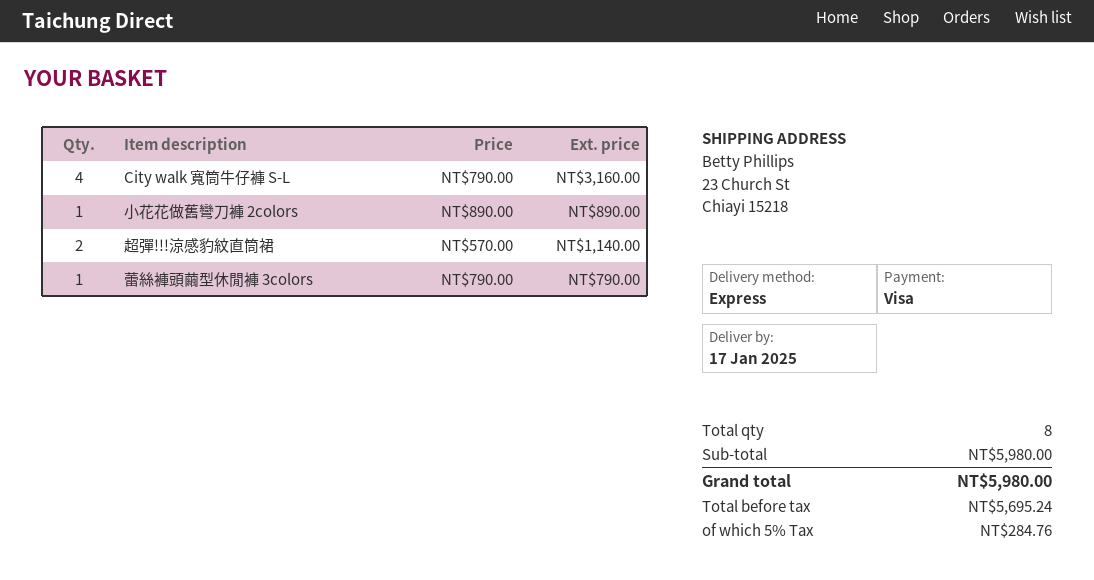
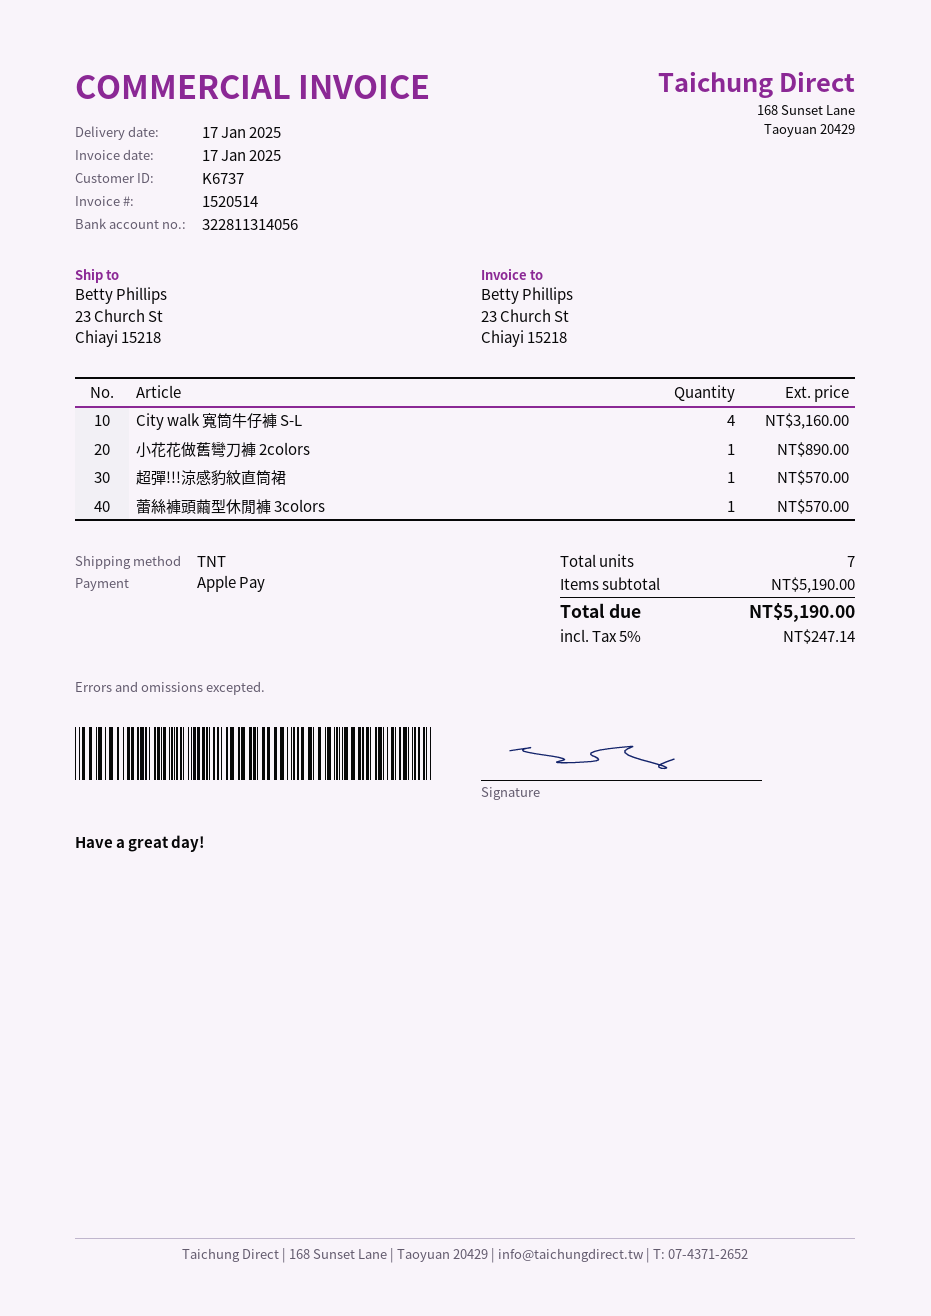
payment method: Visa -> Apple Pay
shipping method: express -> TNT
超彈!!!涼感豹紋直筒裙: 2 for 1140.00 -> 1 for 570.00
蕾絲褲頭繭型休閒褲 3colors: 1 for 790.00 -> 1 for 570.00
total quantity: 8 -> 7
subtotal: 5980.00 -> 5190.00
tax: 5% = 284.76 -> 5% = 247.14
total: 5980.00 -> 5190.00

